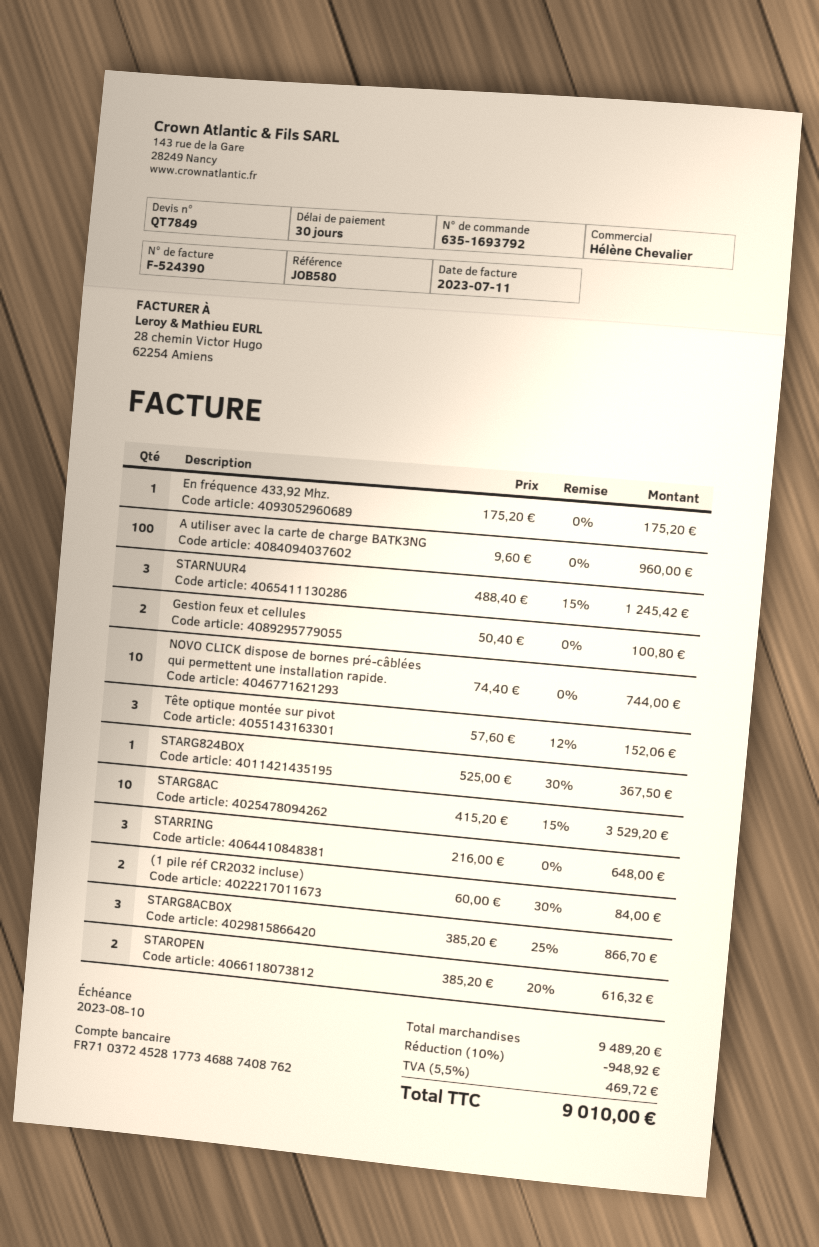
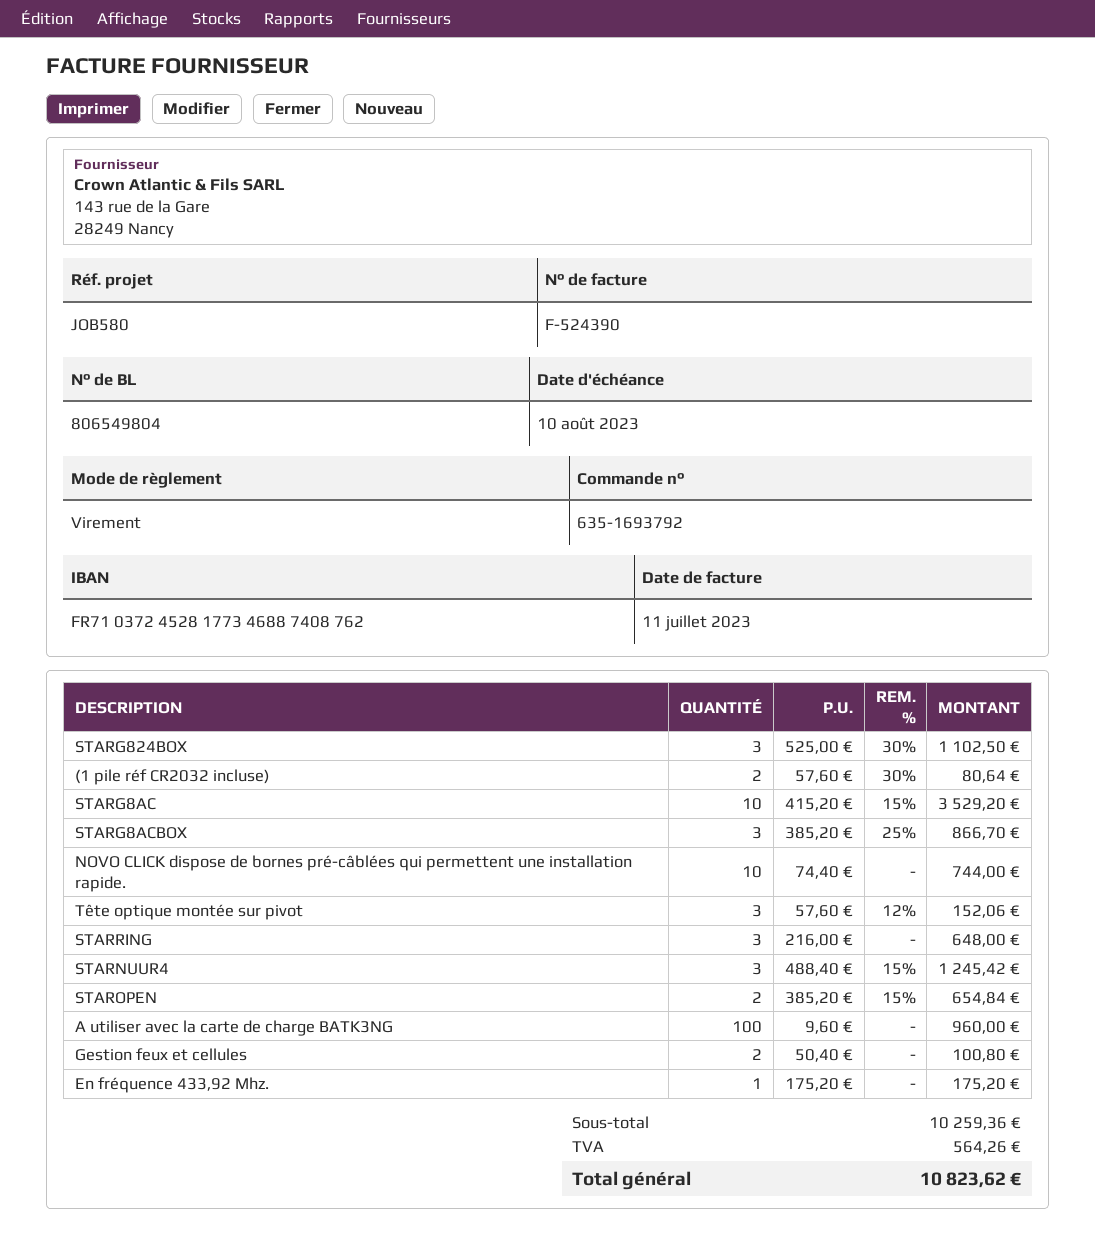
STARG824BOX: 1 x 525.00 - 30% = 367.50 -> 3 x 525.00 - 30% = 1102.50
(1 pile réf CR2032 incluse): 2 x 60.00 - 30% = 84.00 -> 2 x 57.60 - 30% = 80.64
STAROPEN: 2 x 385.20 - 20% = 616.32 -> 2 x 385.20 - 15% = 654.84
subtotal: 9489.20 -> 10259.36
discount: 10% = 948.92 -> none
tax: 469.72 -> 564.26
total: 9010.00 -> 10823.62

